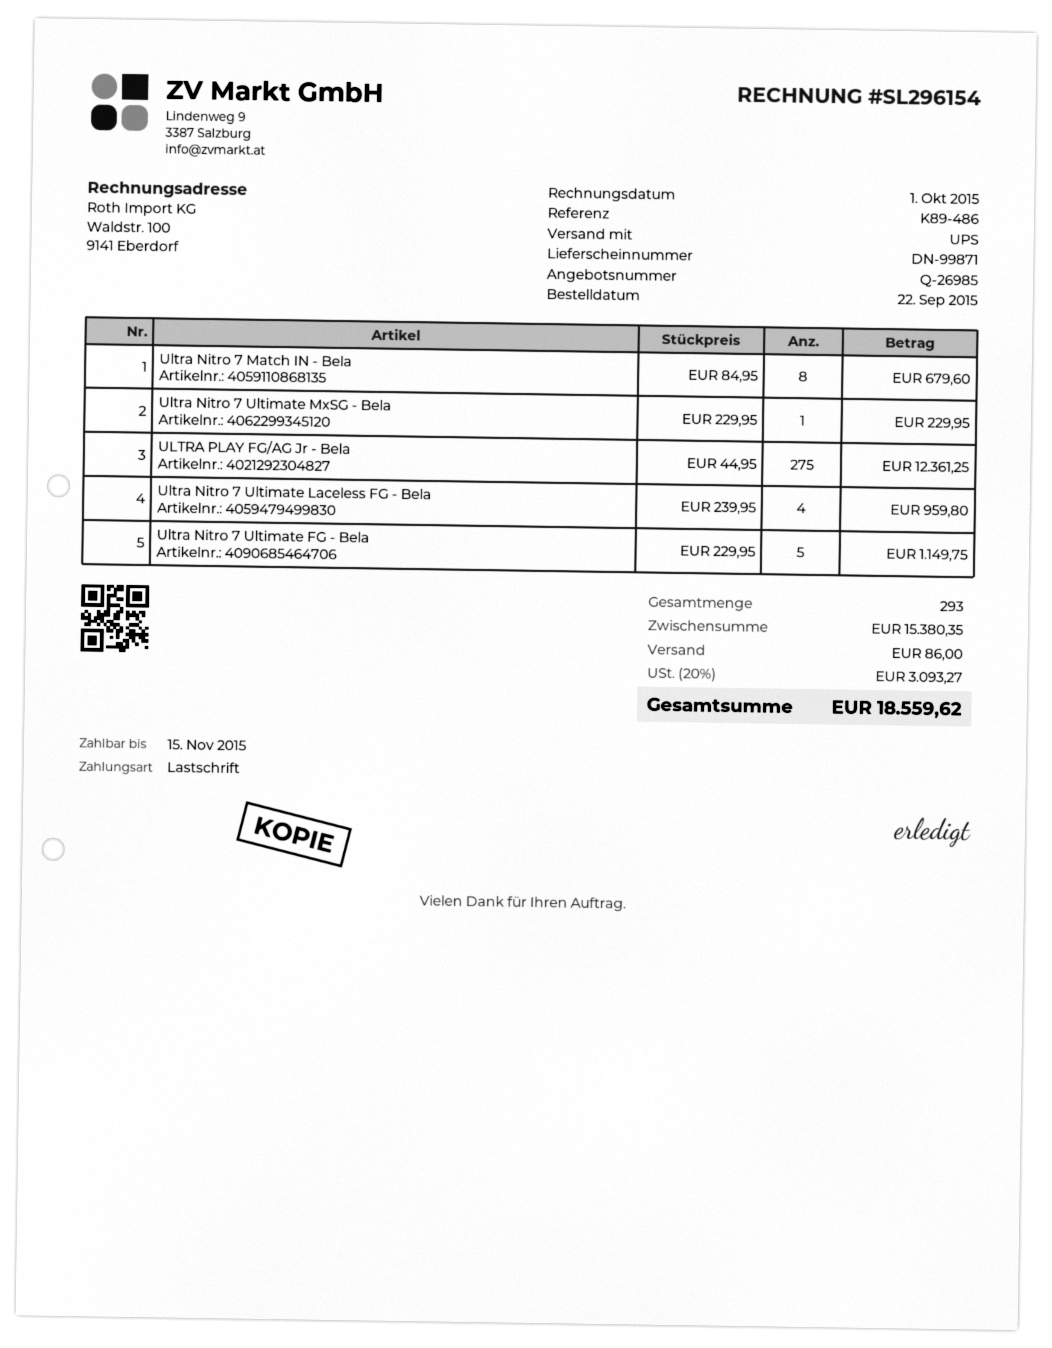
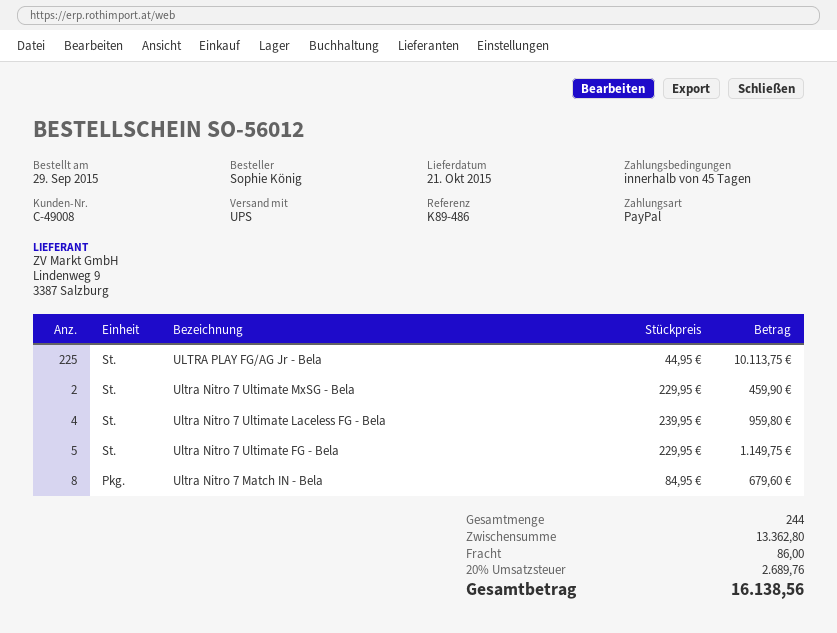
order date: 2015-09-22 -> 2015-09-29
payment method: direct debit -> PayPal
Ultra Nitro 7 Ultimate MxSG - Bela: 1 x 229.95 = 229.95 -> 2 x 229.95 = 459.90
ULTRA PLAY FG/AG Jr - Bela: 275 x 44.95 = 12361.25 -> 225 x 44.95 = 10113.75
total quantity: 293 -> 244
subtotal: 15380.35 -> 13362.80
tax: 20% = 3093.27 -> 20% = 2689.76
total: 18559.62 -> 16138.56

